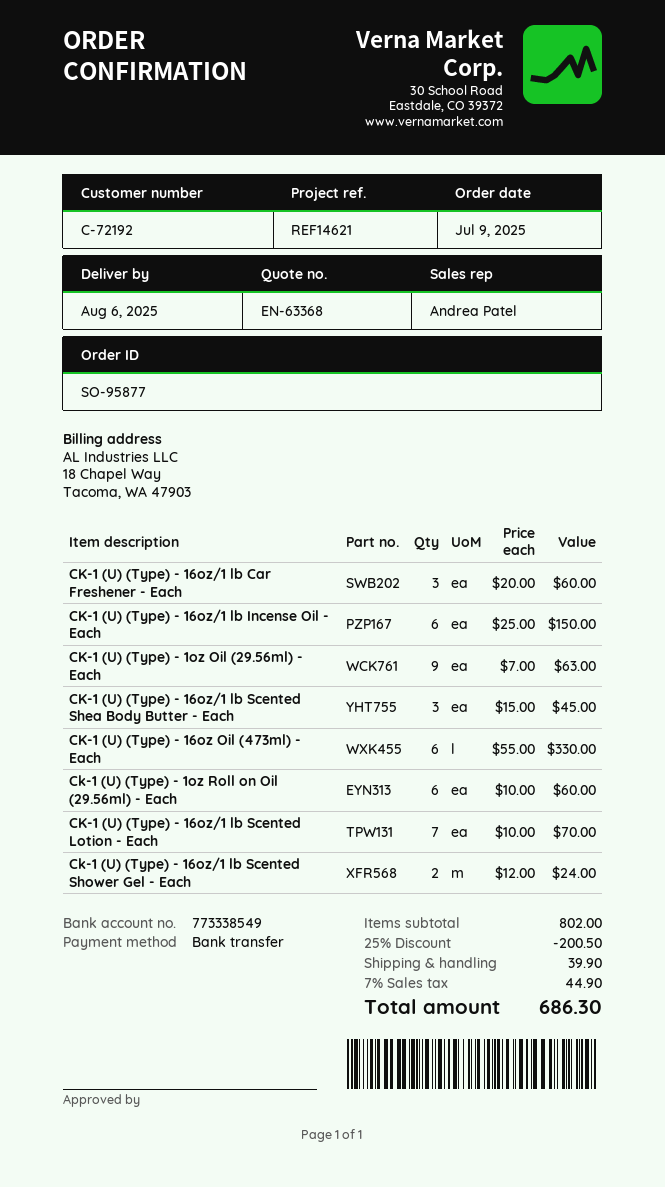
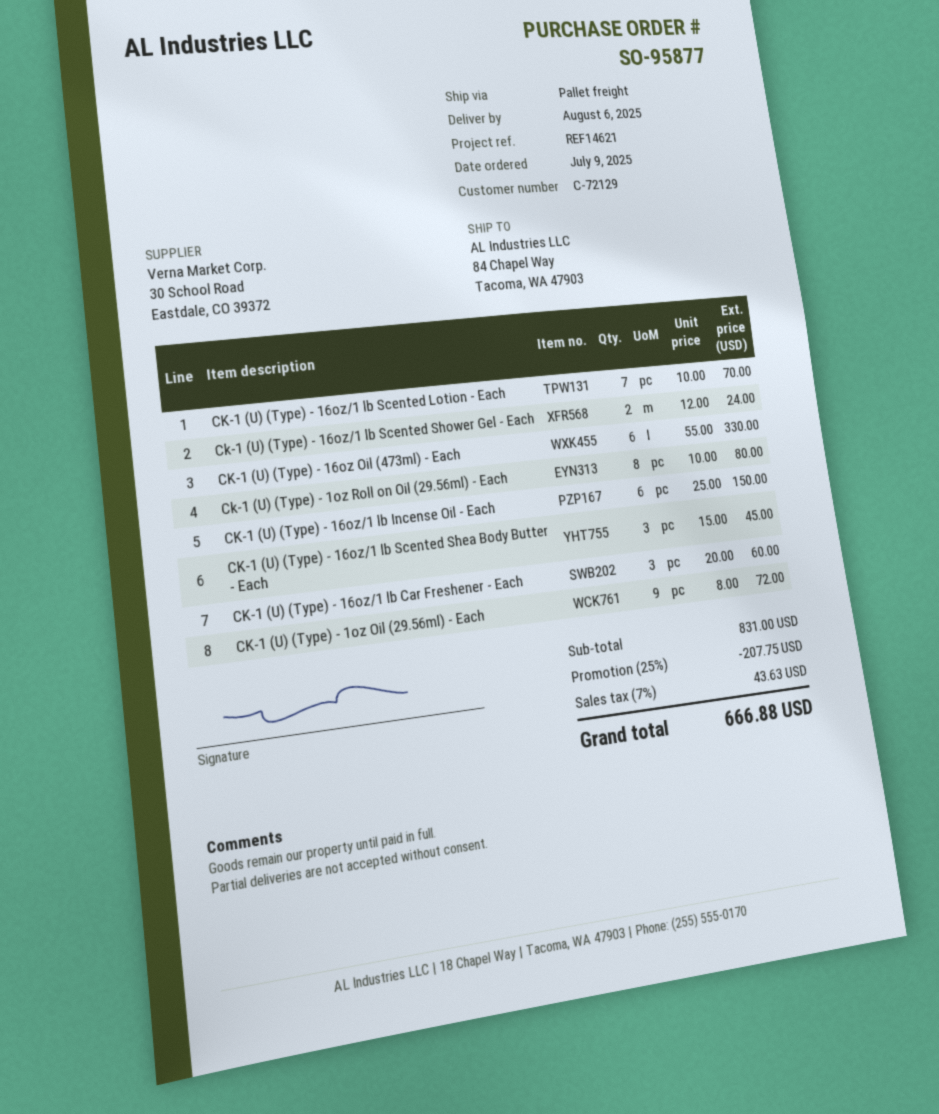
customer number: C-72192 -> C-72129
CK-1 (U) (Type) - 1oz Oil (29.56ml) - Each: 9 x 7.00 = 63.00 -> 9 x 8.00 = 72.00
Ck-1 (U) (Type) - 1oz Roll on Oil (29.56ml) - Each: 6 x 10.00 = 60.00 -> 8 x 10.00 = 80.00
subtotal: 802.00 -> 831.00
discount: 25% = 200.50 -> 25% = 207.75
shipping: 39.90 -> none
tax: 7% = 44.90 -> 7% = 43.63
total: 686.30 -> 666.88

